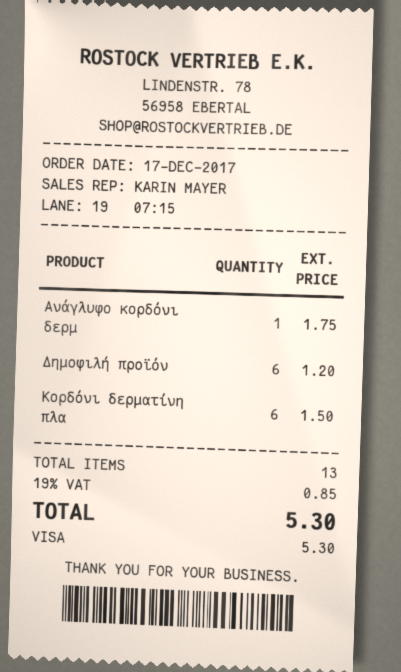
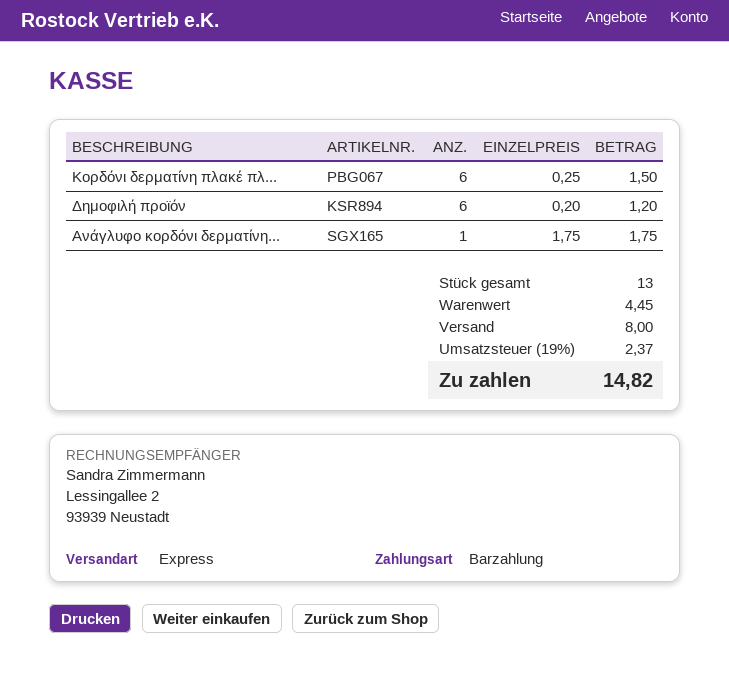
payment method: Visa -> cash
shipping: none -> 8.00
tax: 19% = 0.85 -> 19% = 2.37
total: 5.30 -> 14.82

